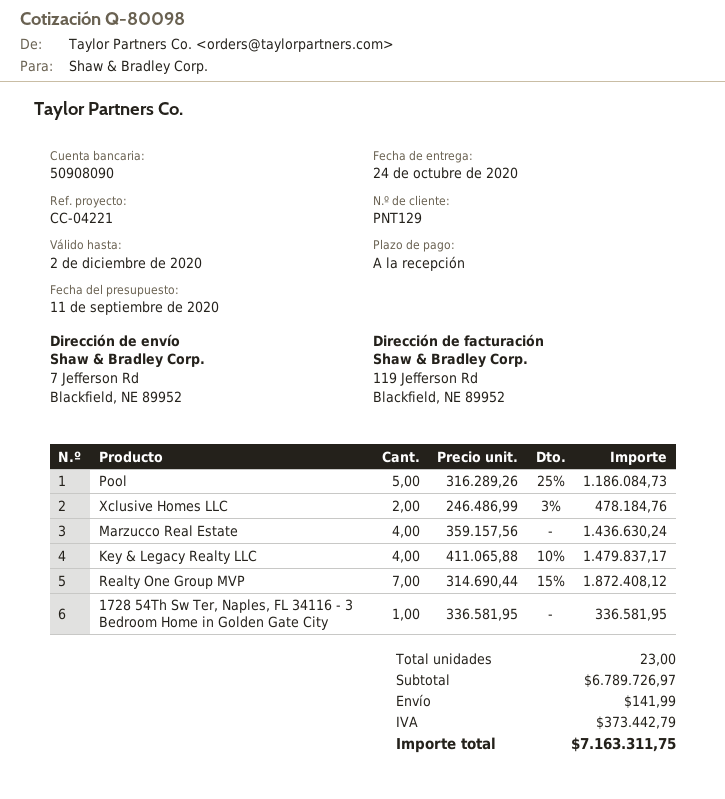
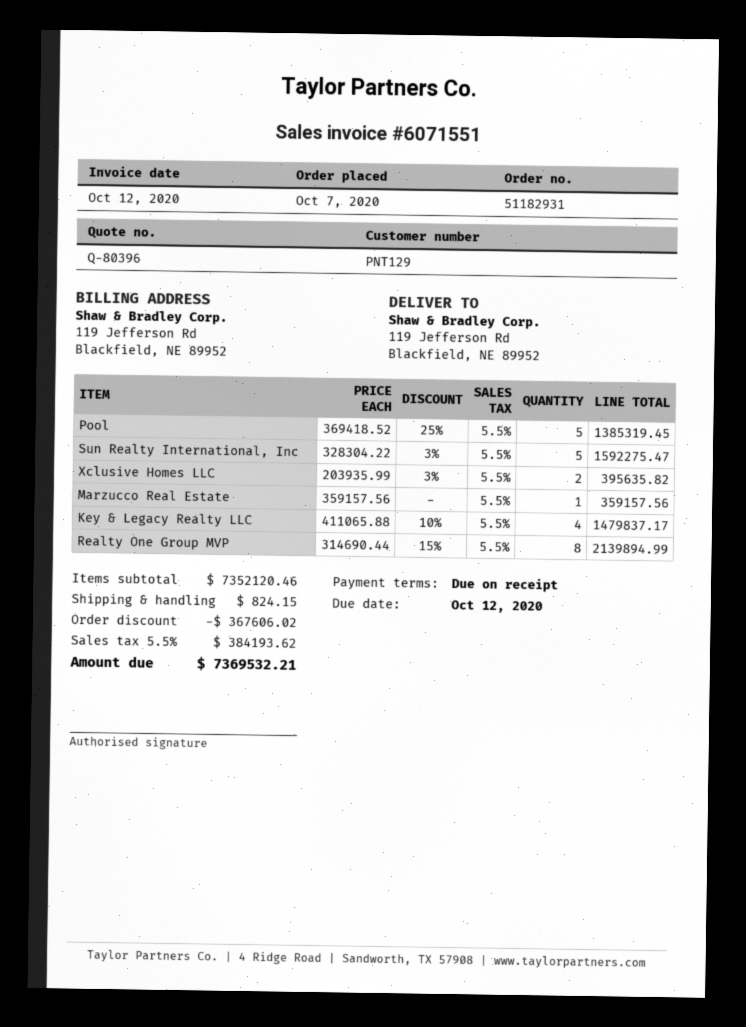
quote number: Q-80098 -> Q-80396
ship to: 7 Jefferson Rd, Blackfield, NE 89952 -> 119 Jefferson Rd, Blackfield, NE 89952
Pool: 5 x 316289.26 - 25% = 1186084.73 -> 5 x 369418.52 - 25% = 1385319.45
Xclusive Homes LLC: 2 x 246486.99 - 3% = 478184.76 -> 2 x 203935.99 - 3% = 395635.82
Marzucco Real Estate: 4 x 359157.56 = 1436630.24 -> 1 x 359157.56 = 359157.56
Realty One Group MVP: 7 x 314690.44 - 15% = 1872408.12 -> 8 x 314690.44 - 15% = 2139894.99
1728 54Th Sw Ter, Naples, FL 34116 - 3 Bedroom Home in Golden Gate City: 1 x 336581.95 = 336581.95 -> none
Sun Realty International, Inc: none -> 5 x 328304.22 - 3% = 1592275.47
subtotal: 6789726.97 -> 7352120.46
discount: none -> 367606.02
shipping: 141.99 -> 824.15
tax: 373442.79 -> 384193.62
total: 7163311.75 -> 7369532.21

